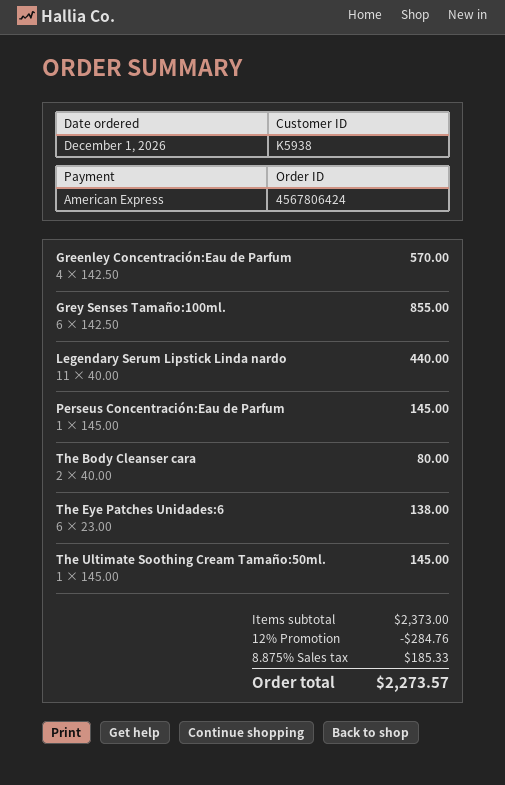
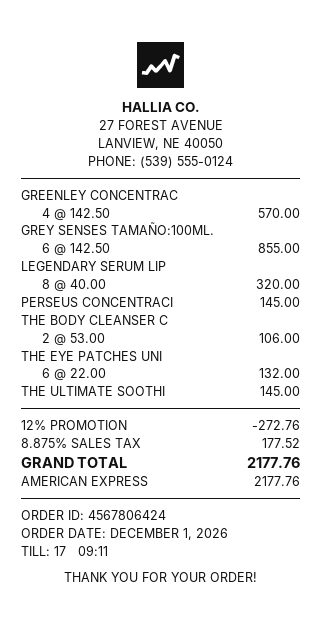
Legendary Serum Lipstick Linda nardo: 11 x 40.00 = 440.00 -> 8 x 40.00 = 320.00
The Body Cleanser cara: 2 x 40.00 = 80.00 -> 2 x 53.00 = 106.00
The Eye Patches Unidades:6: 6 x 23.00 = 138.00 -> 6 x 22.00 = 132.00
discount: 12% = 284.76 -> 12% = 272.76
tax: 8.875% = 185.33 -> 8.875% = 177.52
total: 2273.57 -> 2177.76

